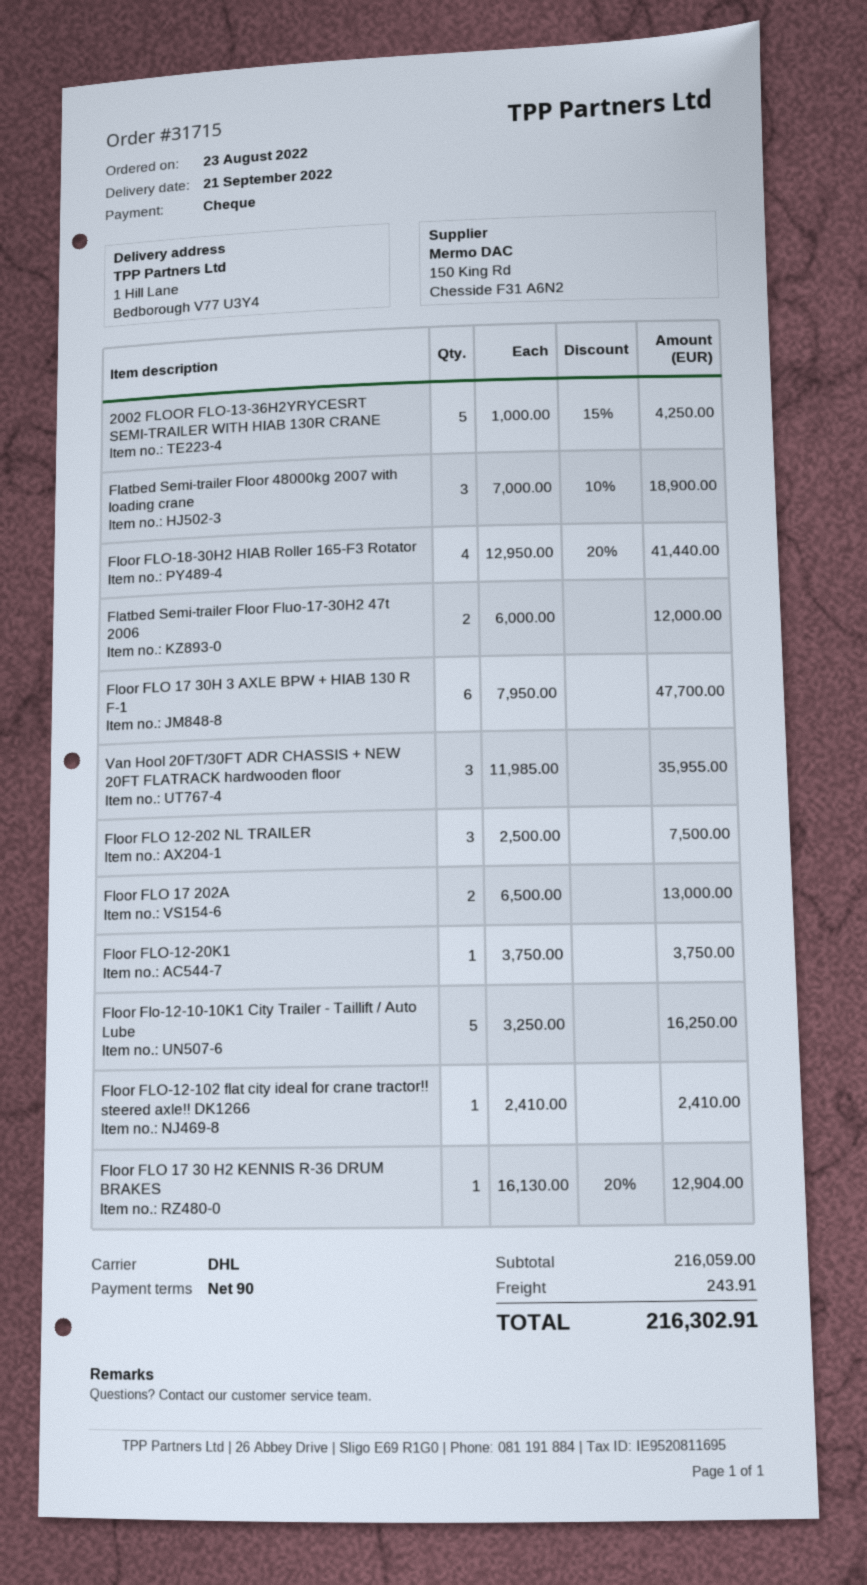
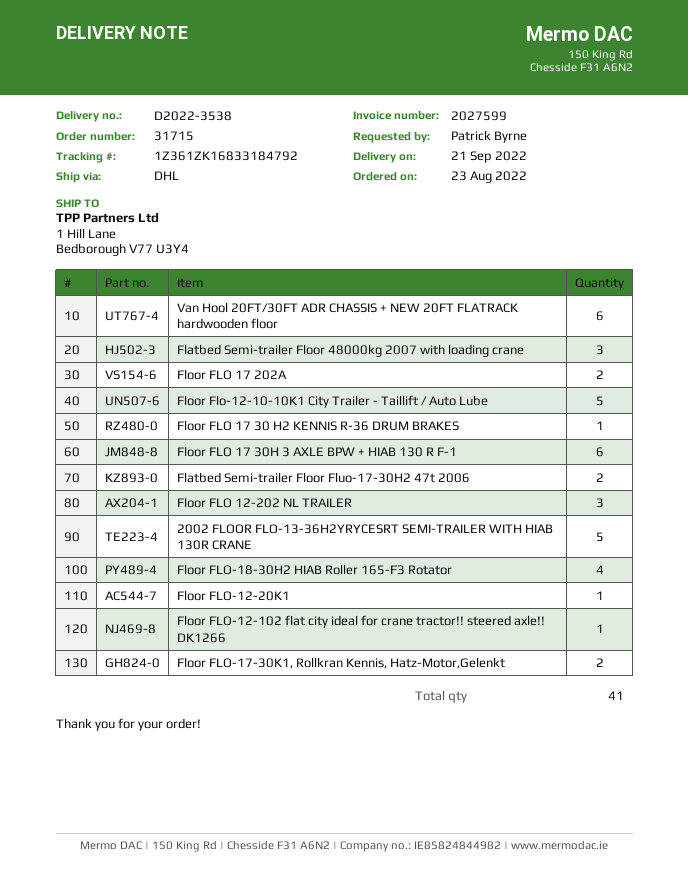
Van Hool 20FT/30FT ADR CHASSIS + NEW 20FT FLATRACK hardwooden floor: 3 -> 6
Floor FLO-17-30K1, Rollkran Kennis, Hatz-Motor,Gelenkt: none -> 2

